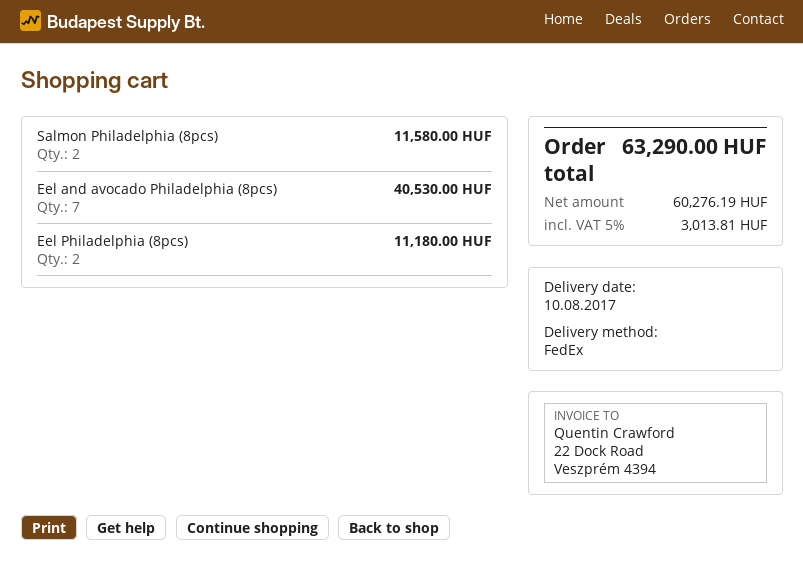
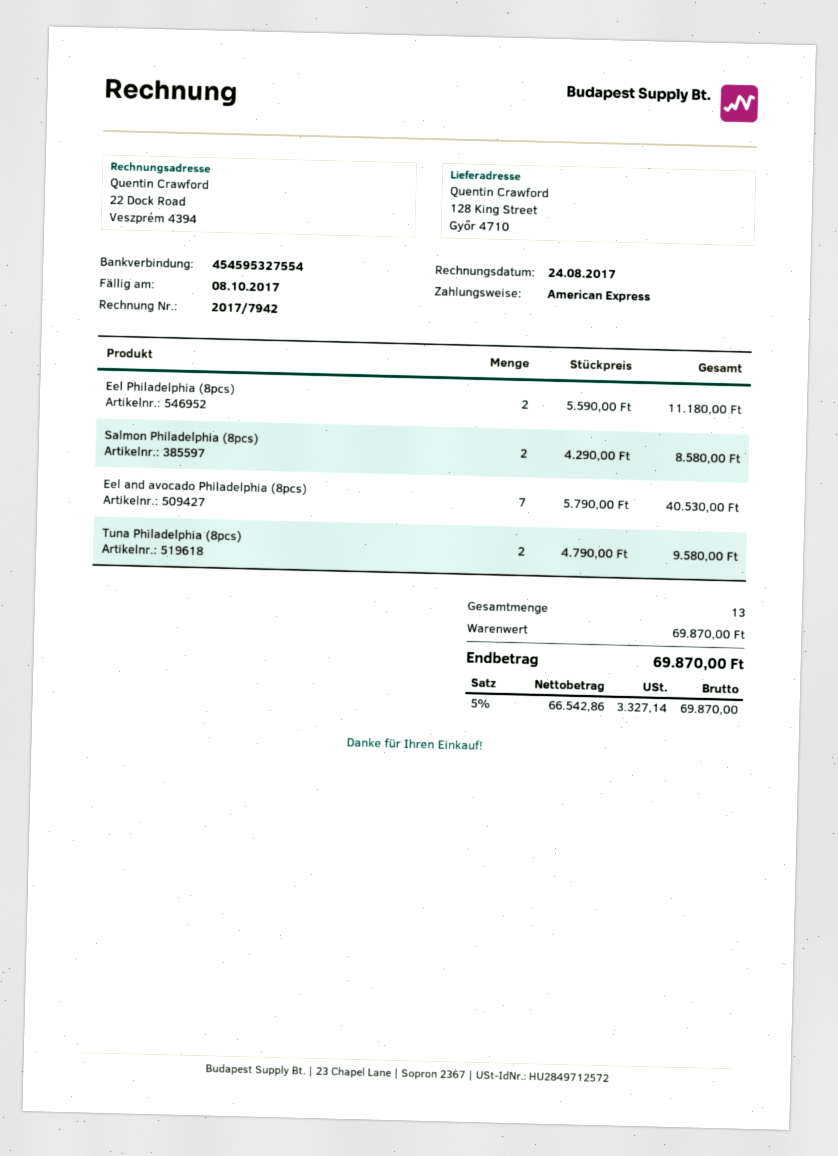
Salmon Philadelphia (8pcs): 2 for 11580.00 -> 2 for 8580.00
Tuna Philadelphia (8pcs): none -> 2 for 9580.00
net: 60276.19 -> 66542.86
tax: 5% = 3013.81 -> 5% = 3327.14
total: 63290.00 -> 69870.00

